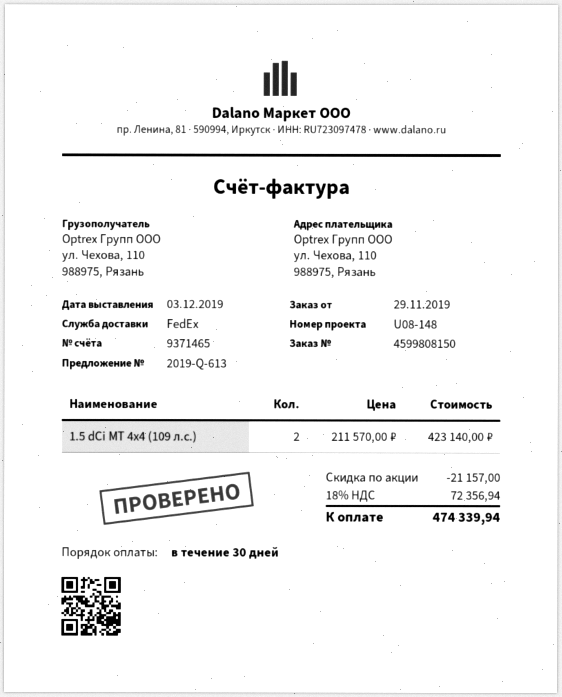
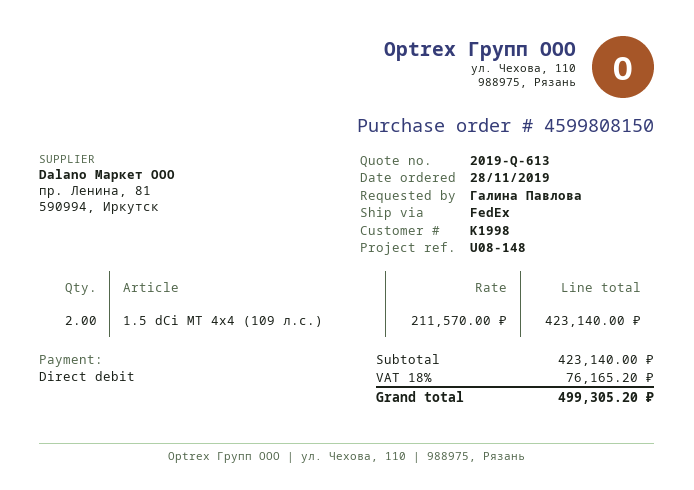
order date: 2019-11-29 -> 2019-11-28
discount: 21157.00 -> none
tax: 18% = 72356.94 -> 18% = 76165.20
total: 474339.94 -> 499305.20

